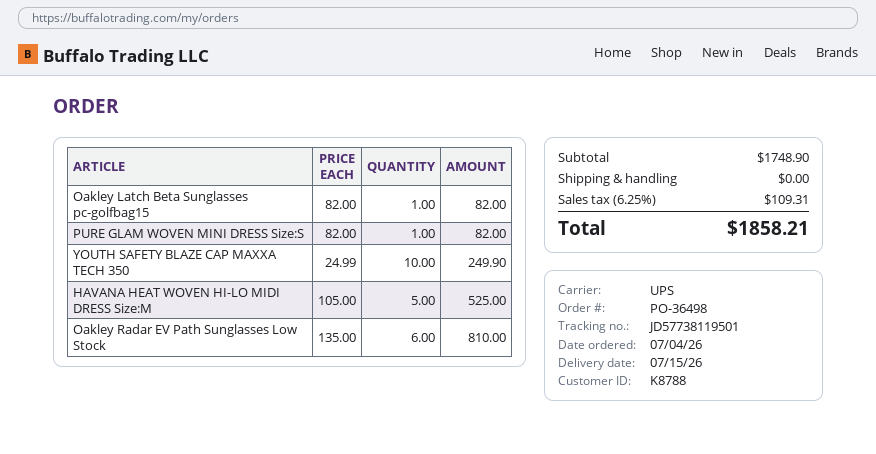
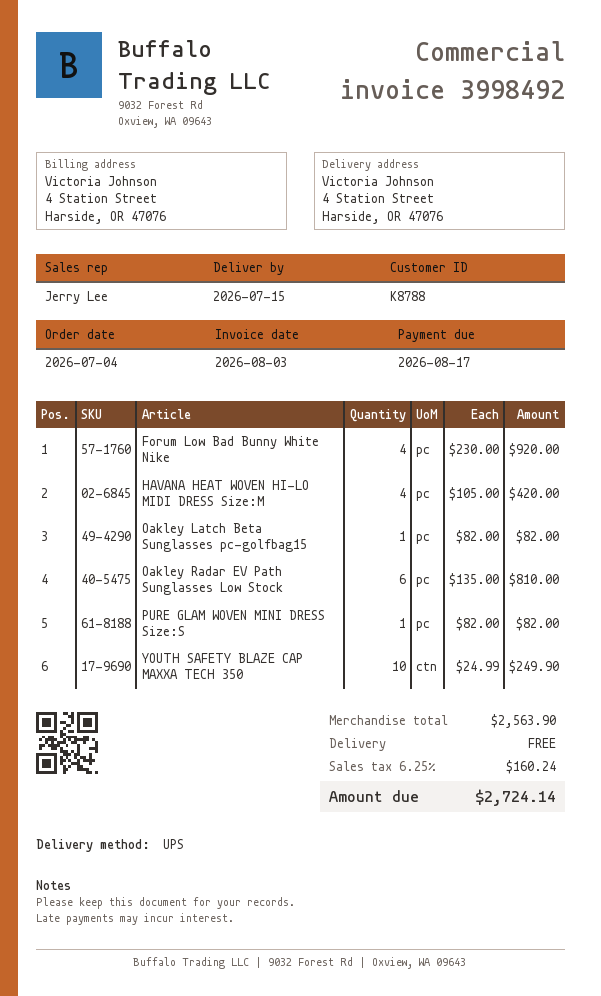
HAVANA HEAT WOVEN HI-LO MIDI DRESS Size:M: 5 x 105.00 = 525.00 -> 4 x 105.00 = 420.00
Forum Low Bad Bunny White Nike: none -> 4 x 230.00 = 920.00
subtotal: 1748.90 -> 2563.90
tax: 6.25% = 109.31 -> 6.25% = 160.24
total: 1858.21 -> 2724.14

